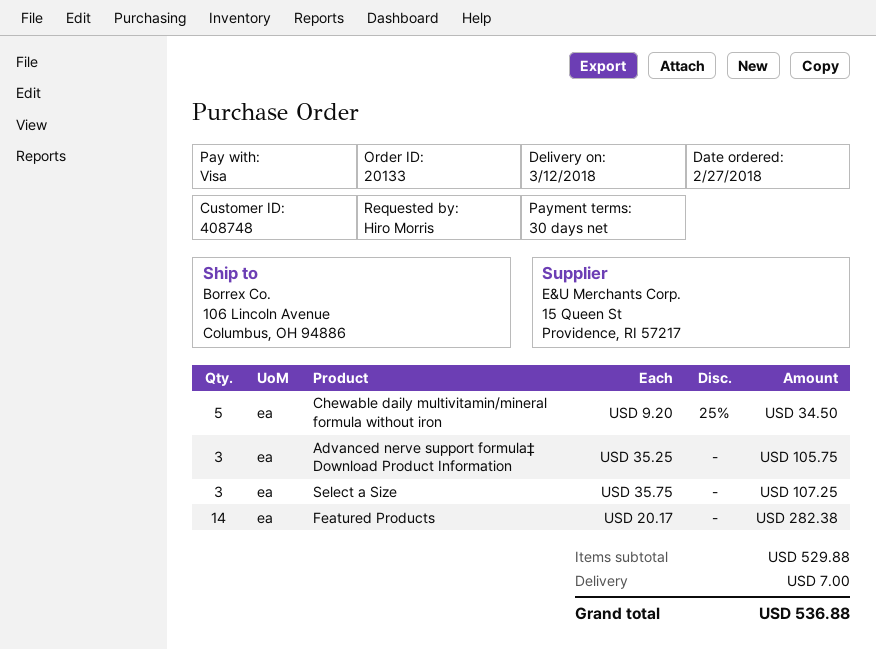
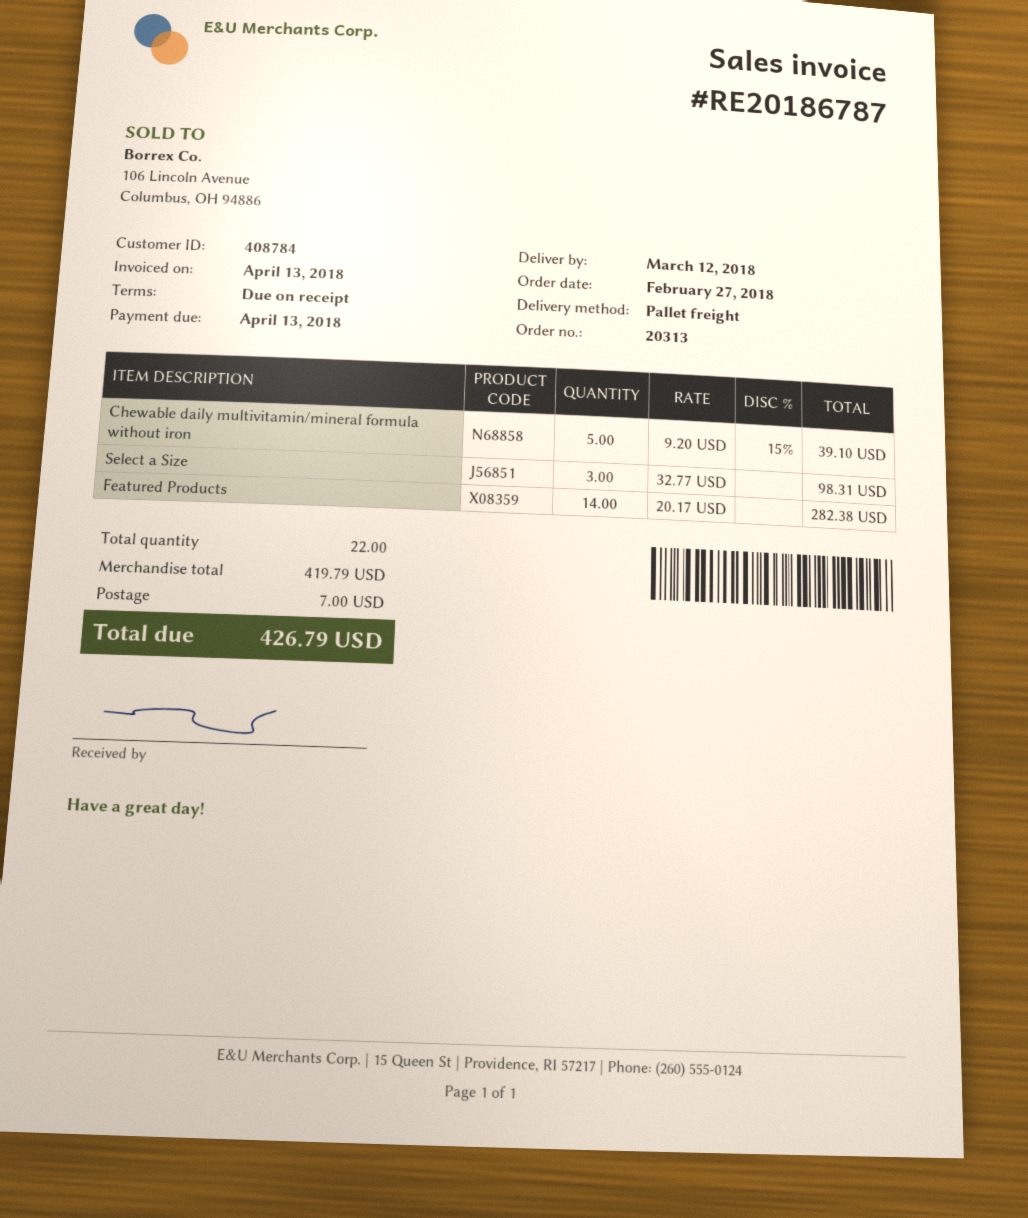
order number: 20133 -> 20313
payment terms: 30 days -> on receipt
customer number: 408748 -> 408784
Chewable daily multivitamin/mineral formula without iron: 5 x 9.20 - 25% = 34.50 -> 5 x 9.20 - 15% = 39.10
Advanced nerve support formula‡ Download Product Information: 3 x 35.25 = 105.75 -> none
Select a Size: 3 x 35.75 = 107.25 -> 3 x 32.77 = 98.31
subtotal: 529.88 -> 419.79
total: 536.88 -> 426.79

